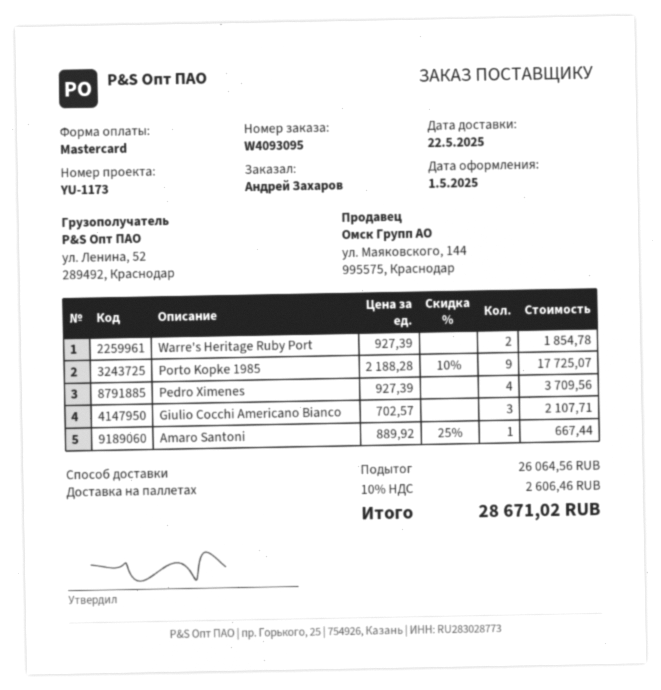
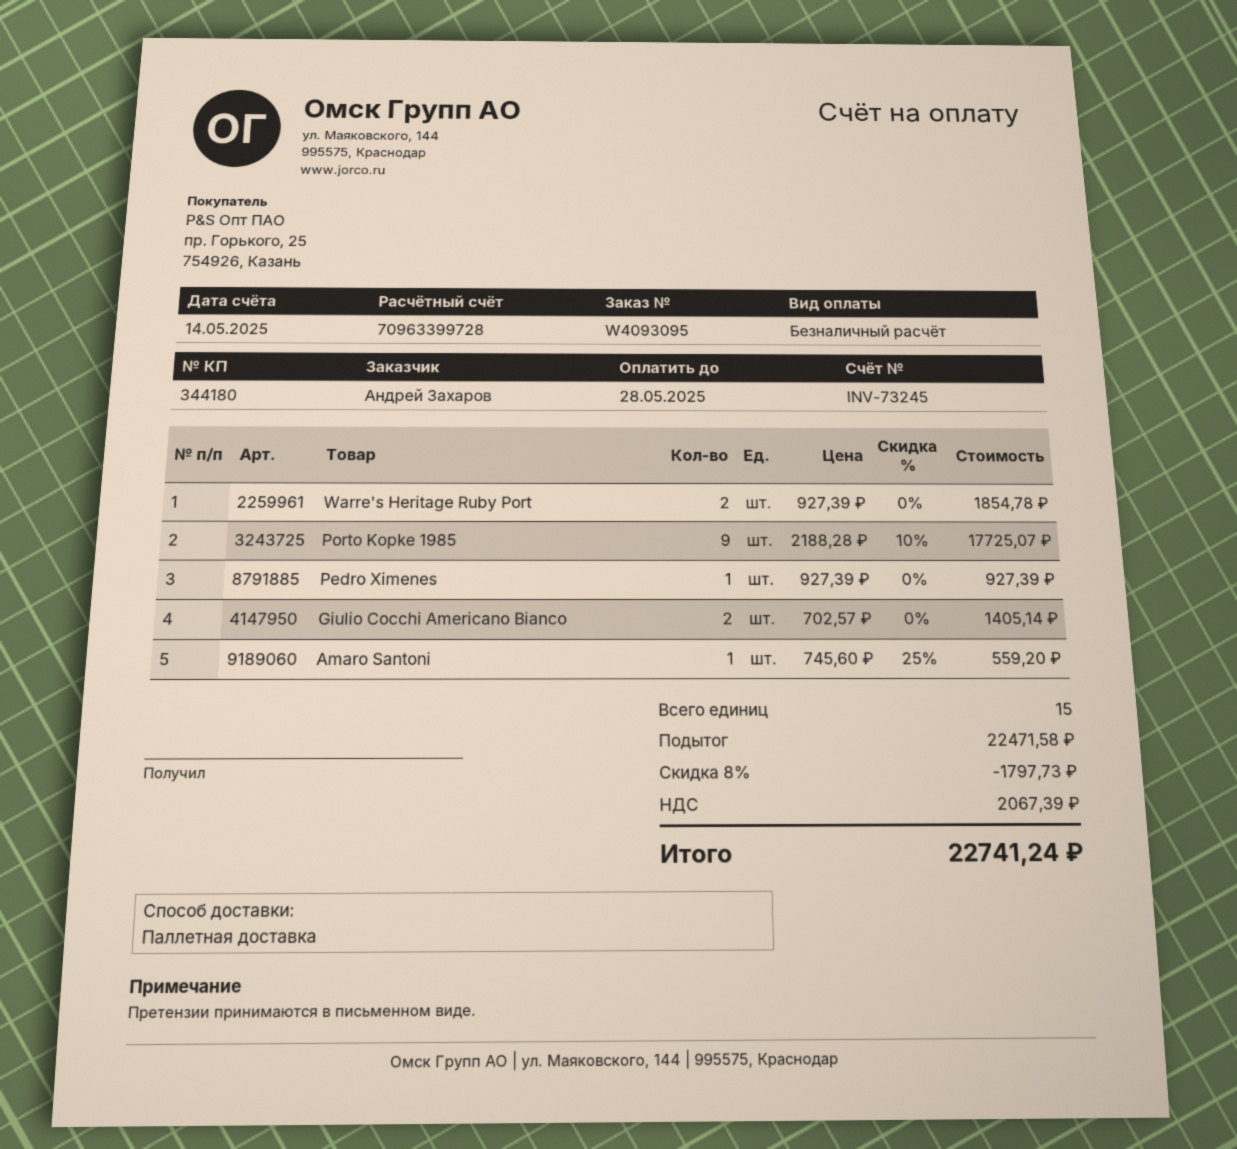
payment method: Mastercard -> bank transfer
Pedro Ximenes: 4 x 927.39 = 3709.56 -> 1 x 927.39 = 927.39
Giulio Cocchi Americano Bianco: 3 x 702.57 = 2107.71 -> 2 x 702.57 = 1405.14
Amaro Santoni: 1 x 889.92 - 25% = 667.44 -> 1 x 745.60 - 25% = 559.20
subtotal: 26064.56 -> 22471.58
discount: none -> 8% = 1797.73
tax: 2606.46 -> 2067.39
total: 28671.02 -> 22741.24

